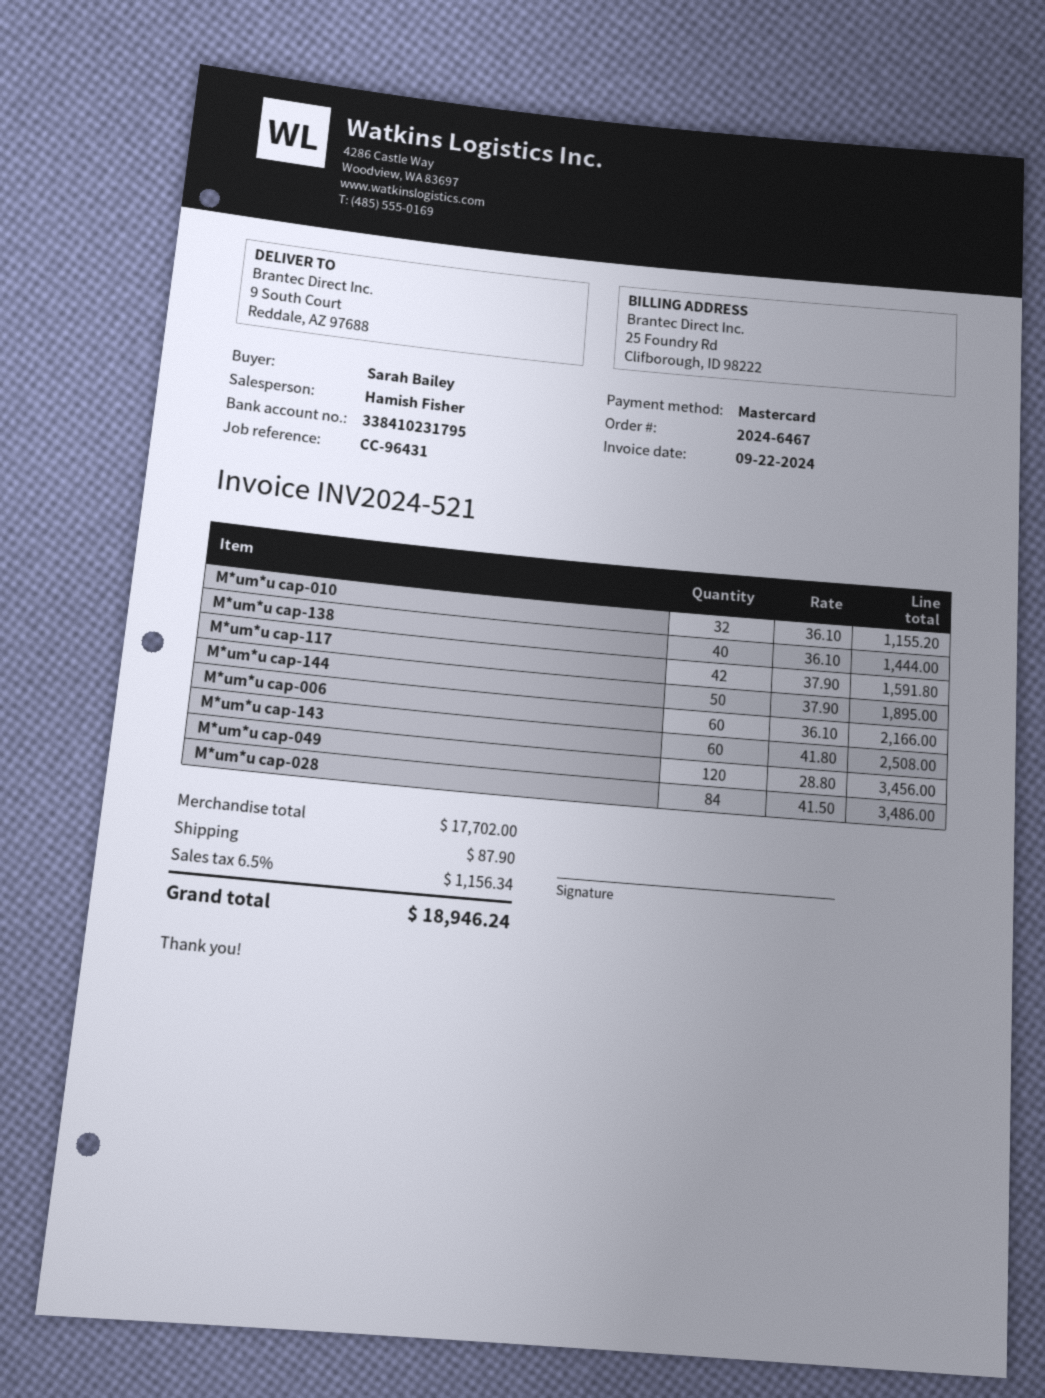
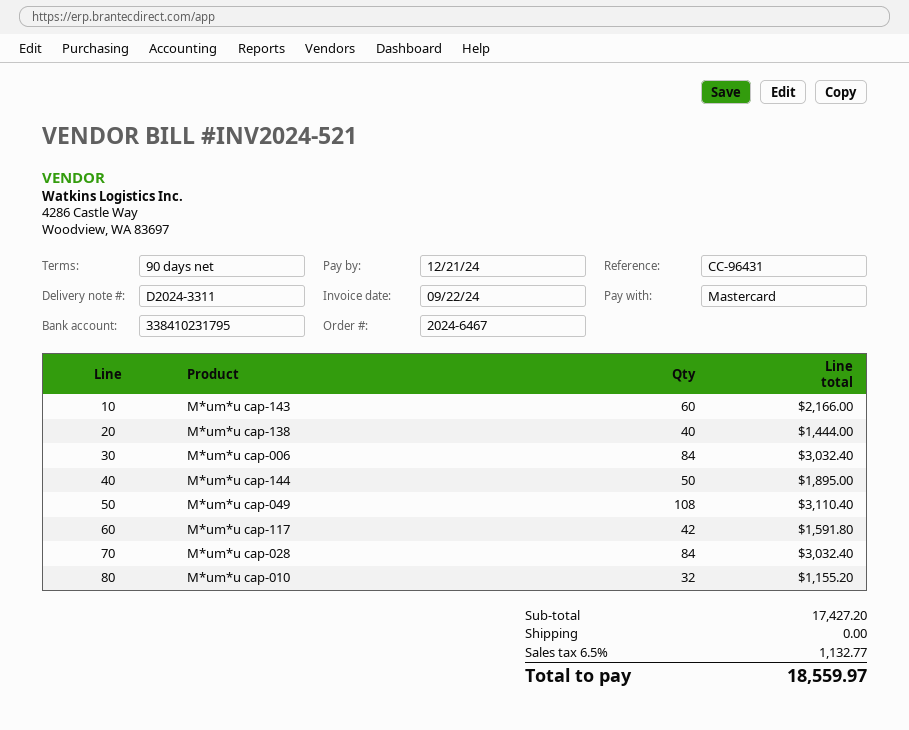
M*um*u cap-006: 60 for 2166.00 -> 84 for 3032.40
M*um*u cap-143: 60 for 2508.00 -> 60 for 2166.00
M*um*u cap-049: 120 for 3456.00 -> 108 for 3110.40
M*um*u cap-028: 84 for 3486.00 -> 84 for 3032.40
subtotal: 17702.00 -> 17427.20
shipping: 87.90 -> 0.00
tax: 6.5% = 1156.34 -> 6.5% = 1132.77
total: 18946.24 -> 18559.97

